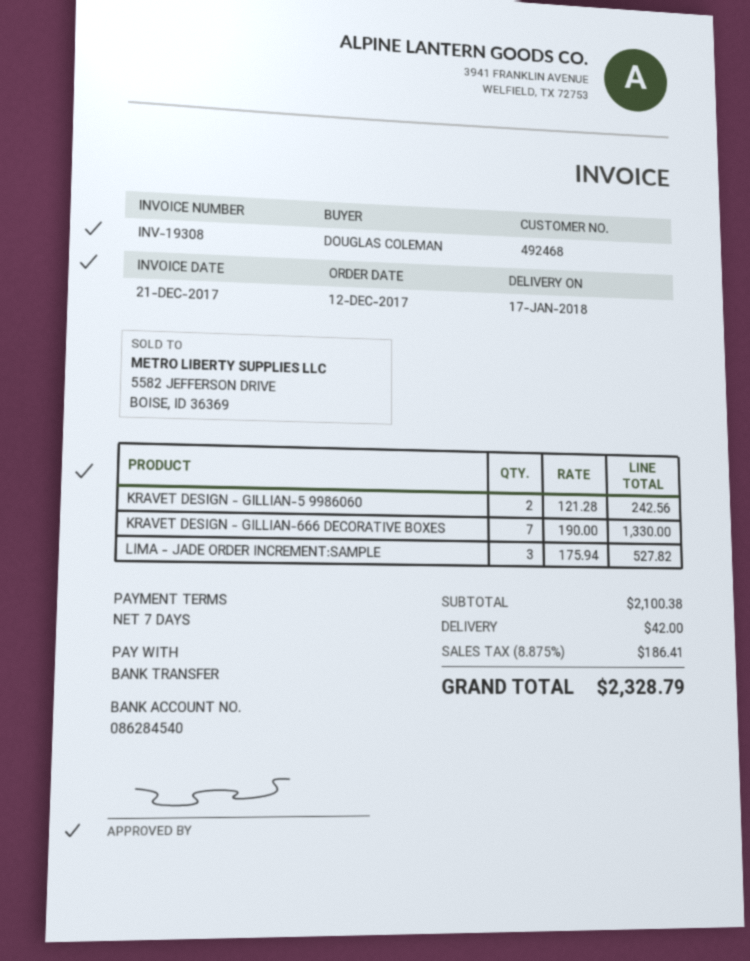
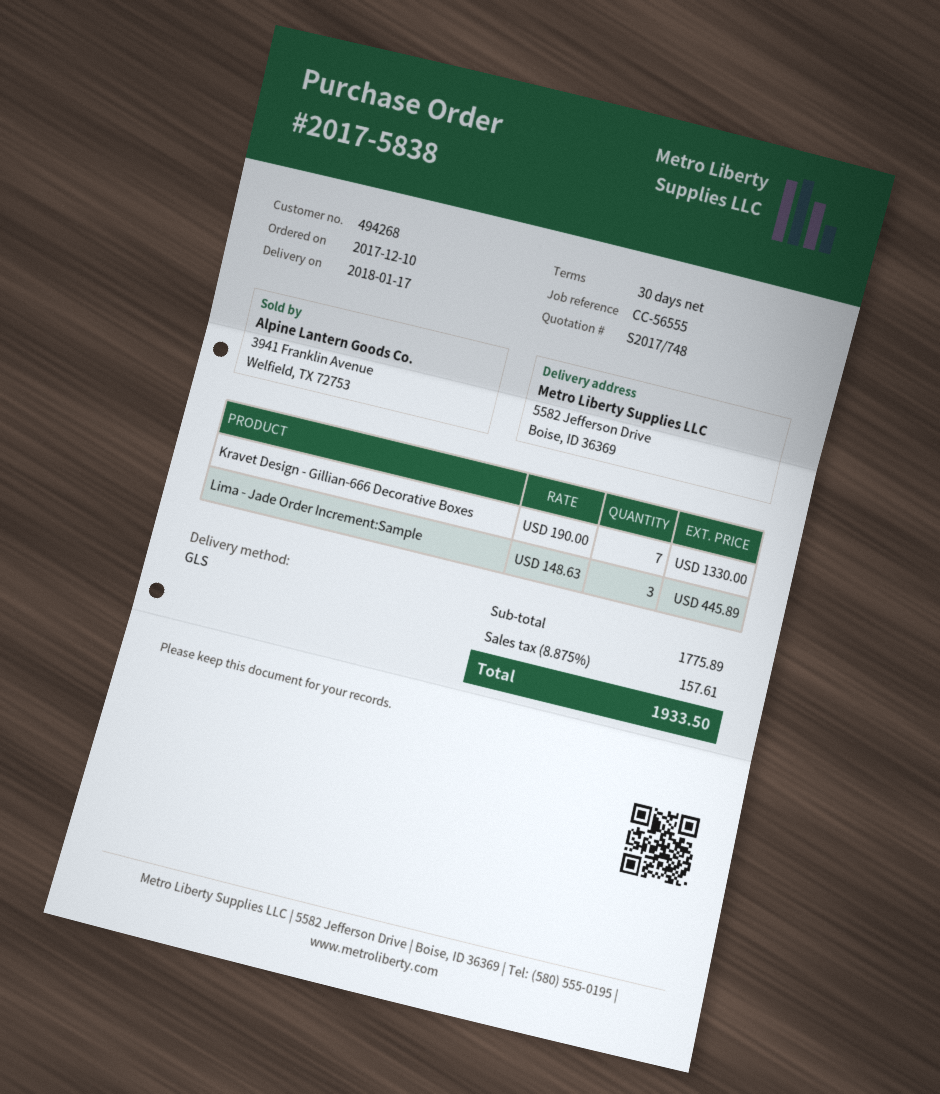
order date: 2017-12-12 -> 2017-12-10
payment terms: 7 days -> 30 days
customer number: 492468 -> 494268
KRAVET DESIGN - GILLIAN-5 9986060: 2 x 121.28 = 242.56 -> none
LIMA - JADE ORDER INCREMENT:SAMPLE: 3 x 175.94 = 527.82 -> 3 x 148.63 = 445.89
subtotal: 2100.38 -> 1775.89
shipping: 42.00 -> none
tax: 8.875% = 186.41 -> 8.875% = 157.61
total: 2328.79 -> 1933.50

